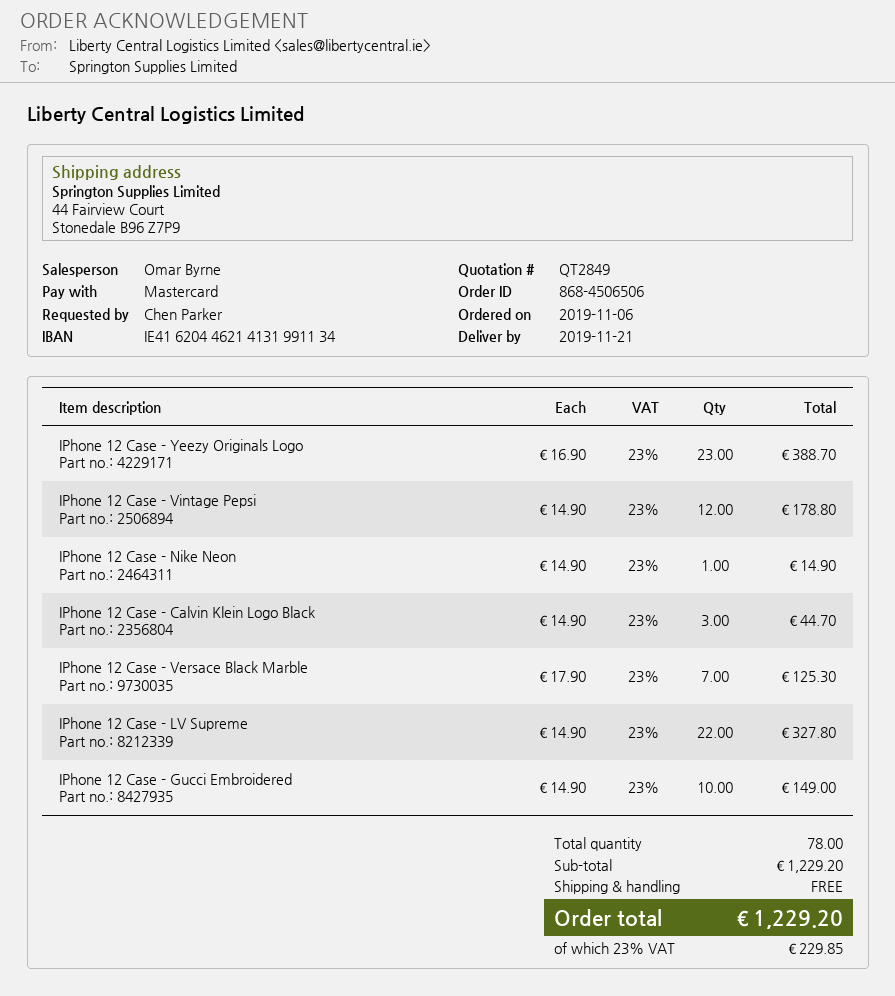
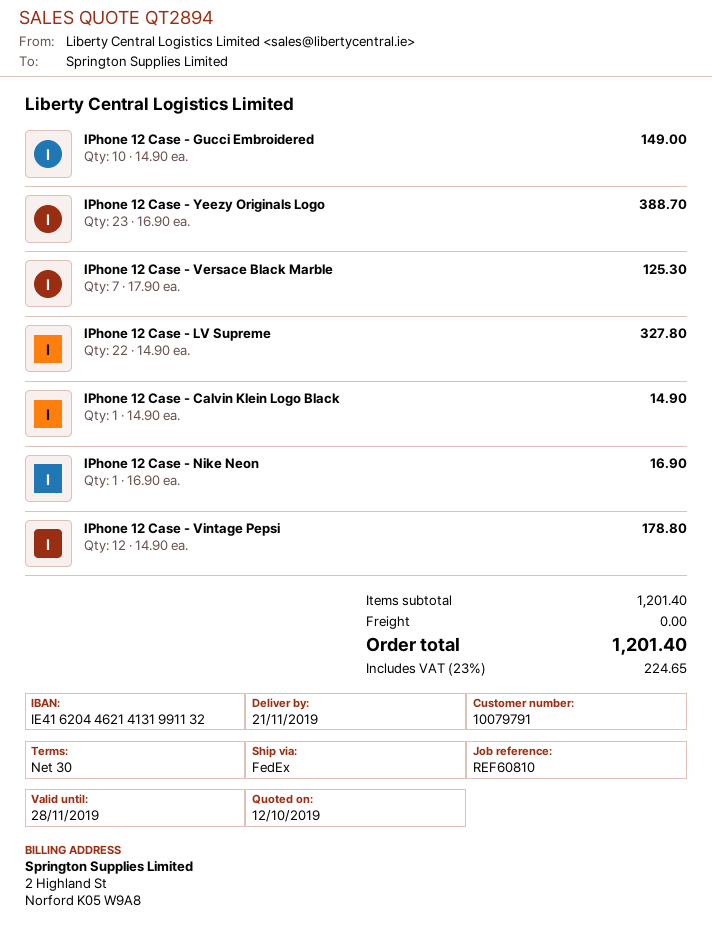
quote number: QT2849 -> QT2894
bank account: IE41620446214131991134 -> IE41620446214131991132
IPhone 12 Case - Nike Neon: 1 x 14.90 = 14.90 -> 1 x 16.90 = 16.90
IPhone 12 Case - Calvin Klein Logo Black: 3 x 14.90 = 44.70 -> 1 x 14.90 = 14.90
subtotal: 1229.20 -> 1201.40
tax: 23% = 229.85 -> 23% = 224.65
total: 1229.20 -> 1201.40

